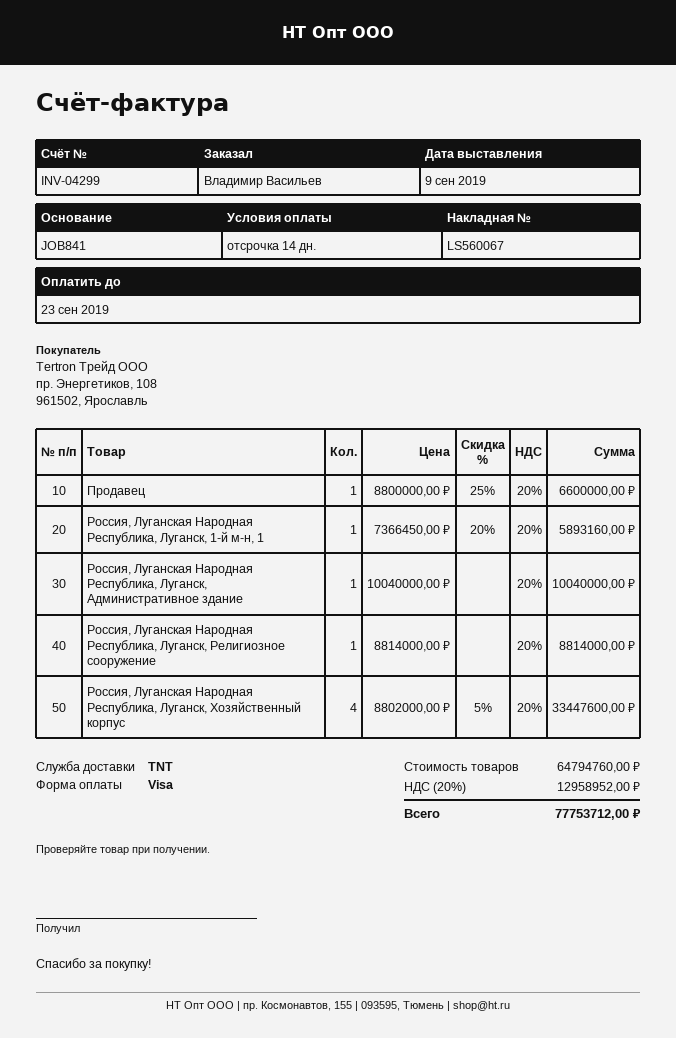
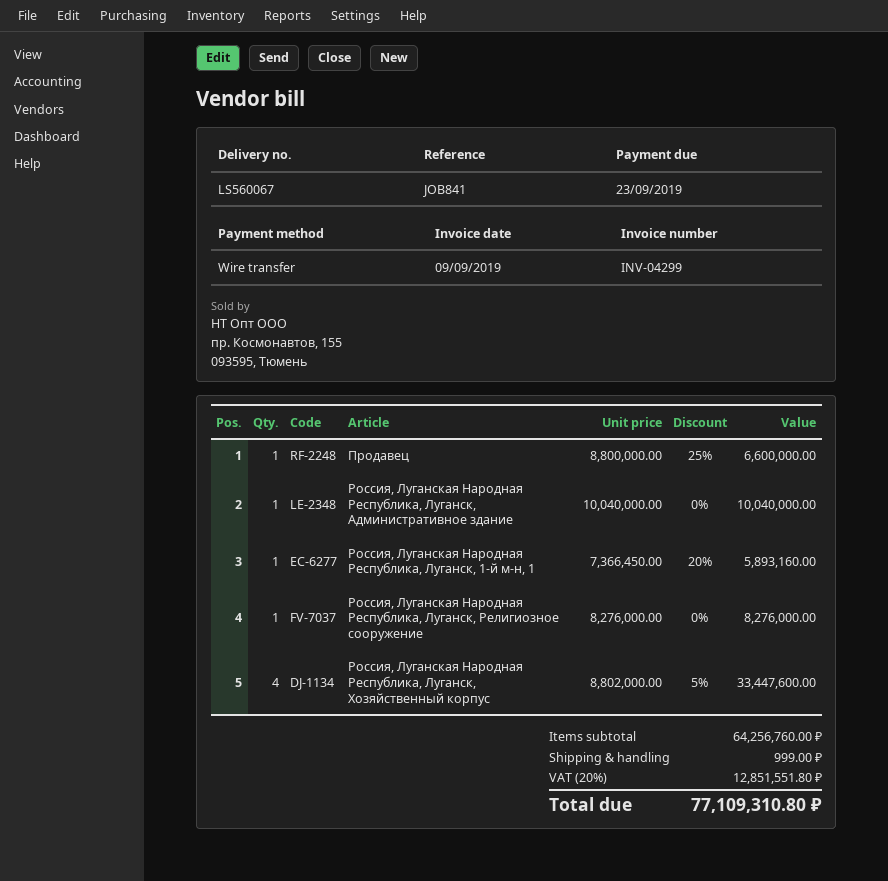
payment method: Visa -> bank transfer
Россия, Луганская Народная Республика, Луганск, Религиозное сооружение: 1 x 8814000.00 = 8814000.00 -> 1 x 8276000.00 = 8276000.00
subtotal: 64794760.00 -> 64256760.00
shipping: none -> 999.00
tax: 20% = 12958952.00 -> 20% = 12851551.80
total: 77753712.00 -> 77109310.80

